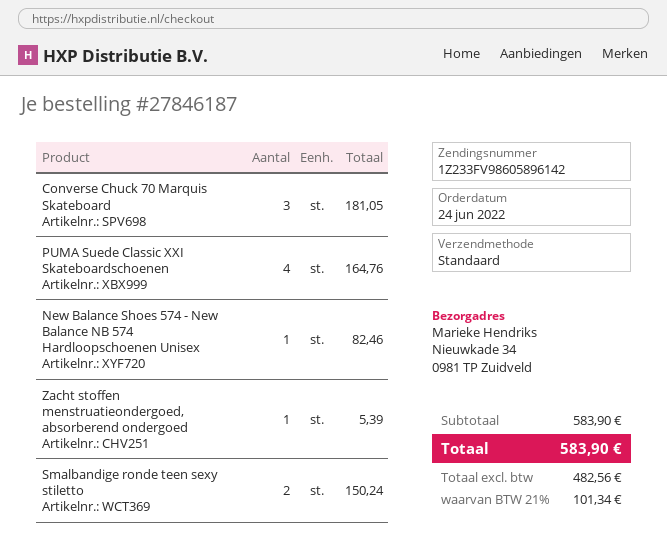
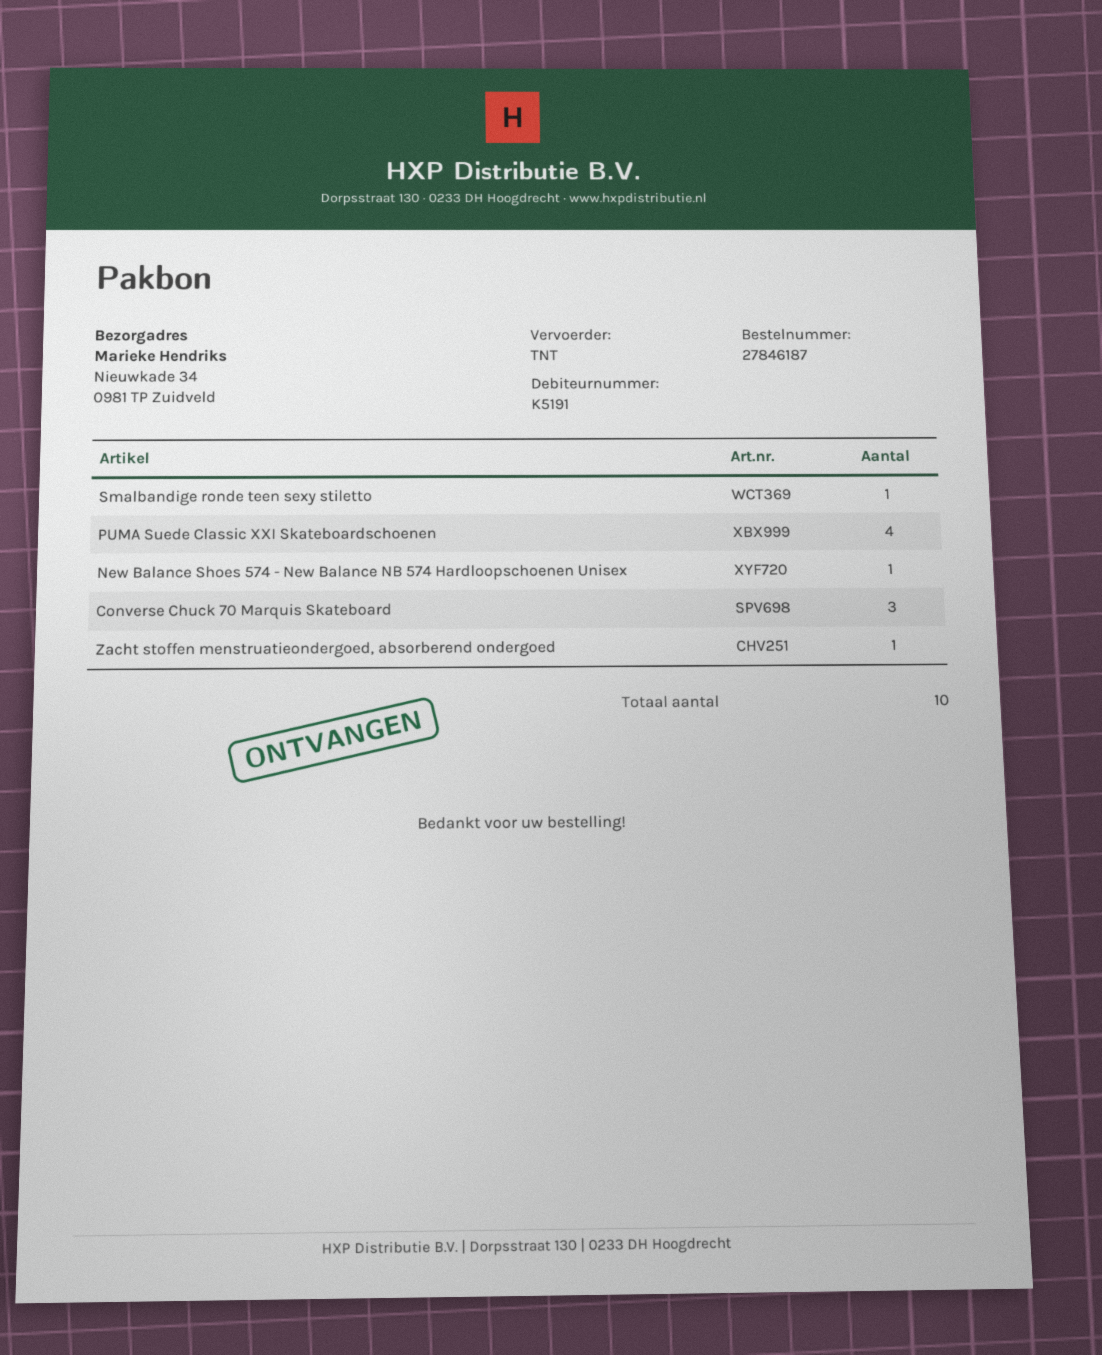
shipping method: standard -> TNT
Smalbandige ronde teen sexy stiletto: 2 -> 1

